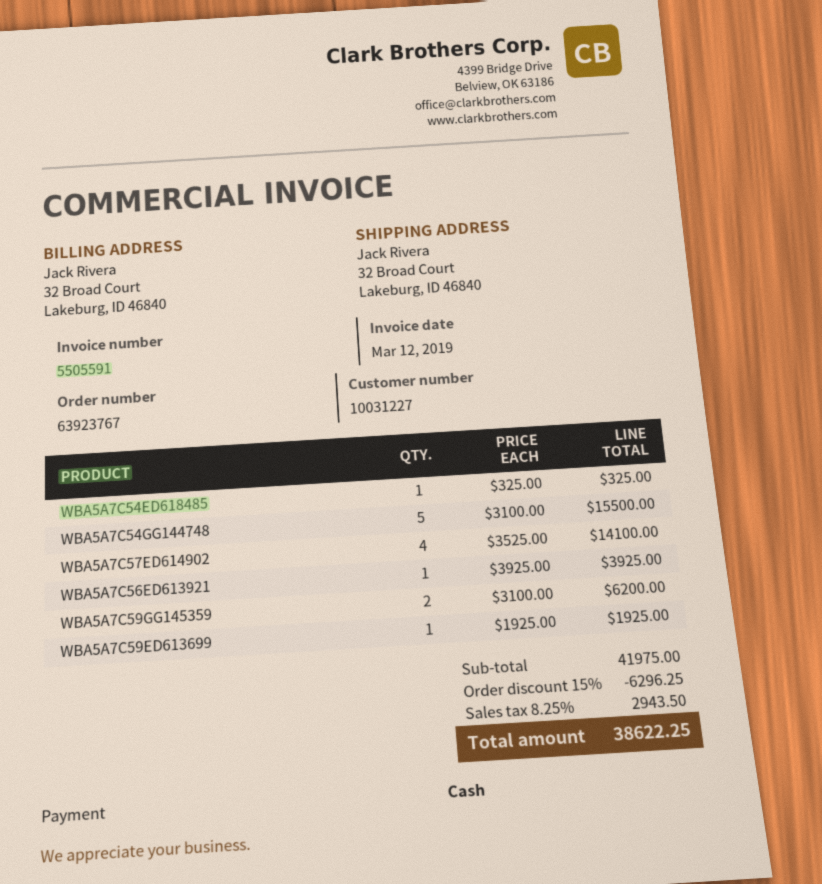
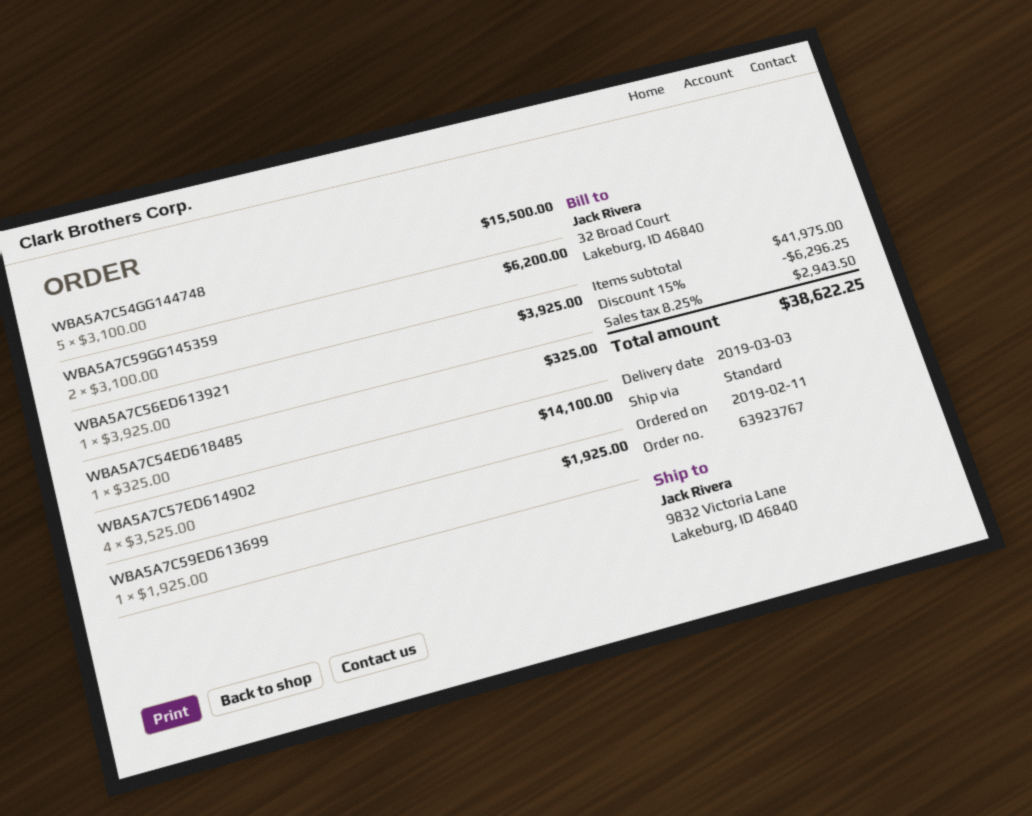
ship to: 32 Broad Court, Lakeburg, ID 46840 -> 9832 Victoria Lane, Lakeburg, ID 46840

